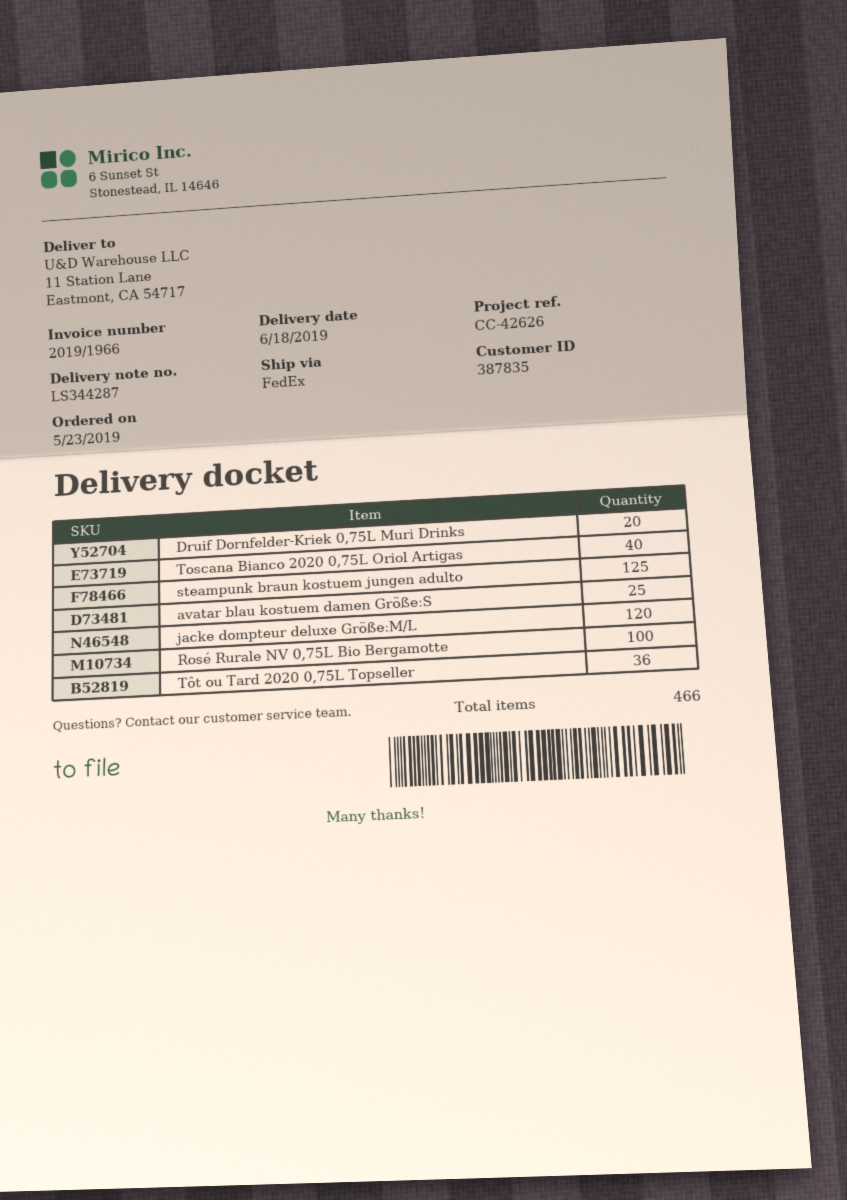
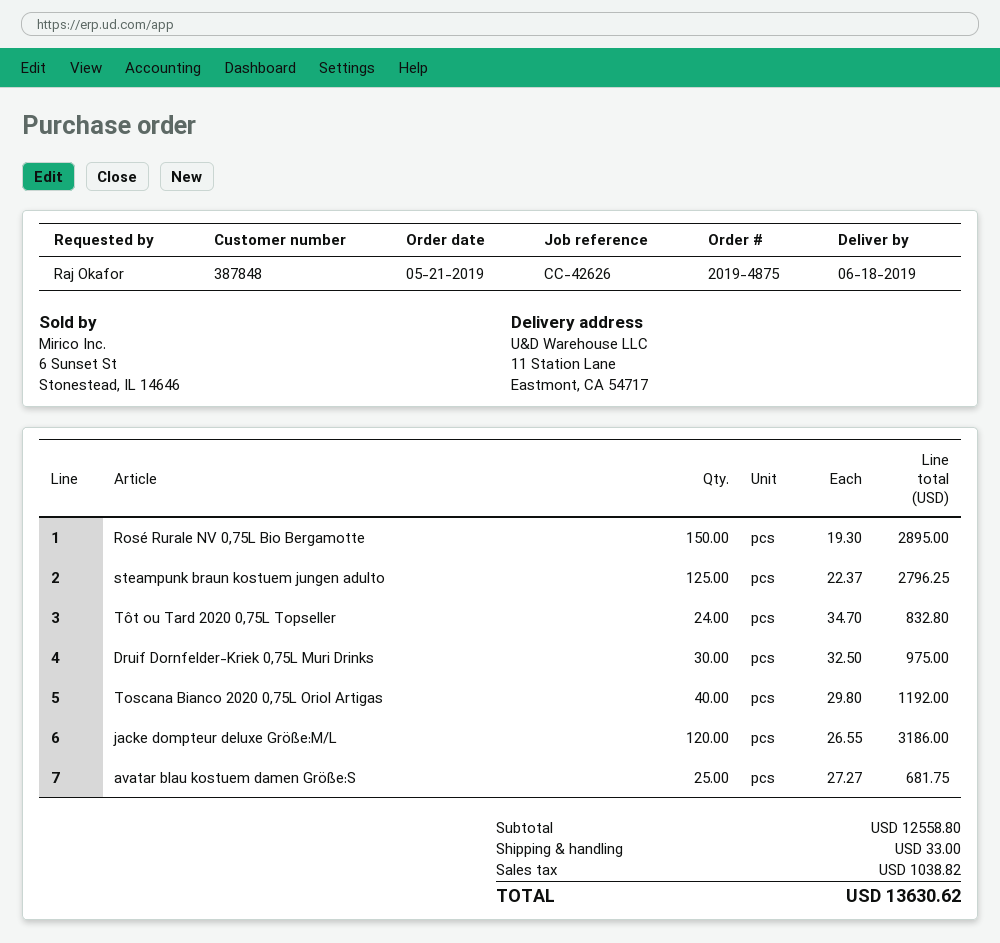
order date: 2019-05-23 -> 2019-05-21
customer number: 387835 -> 387848
Druif Dornfelder-Kriek 0,75L Muri Drinks: 20 -> 30
Rosé Rurale NV 0,75L Bio Bergamotte: 100 -> 150
Tôt ou Tard 2020 0,75L Topseller: 36 -> 24

